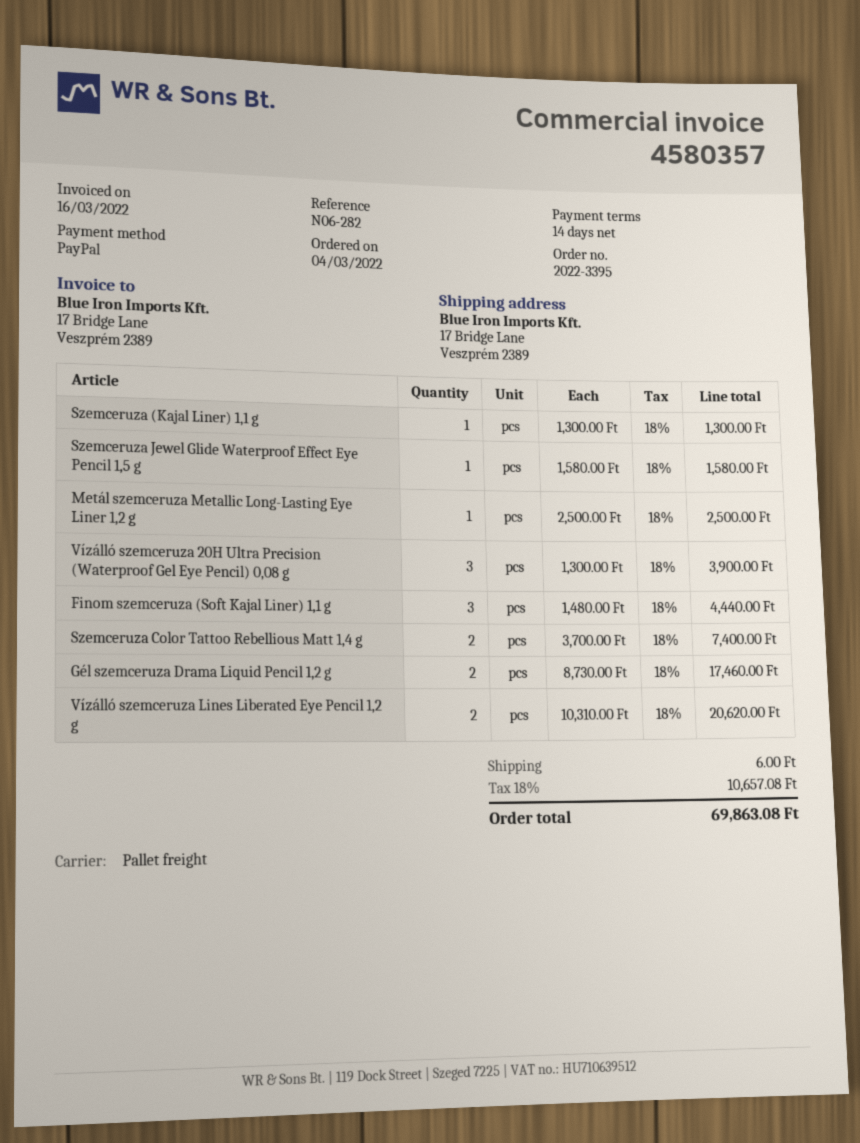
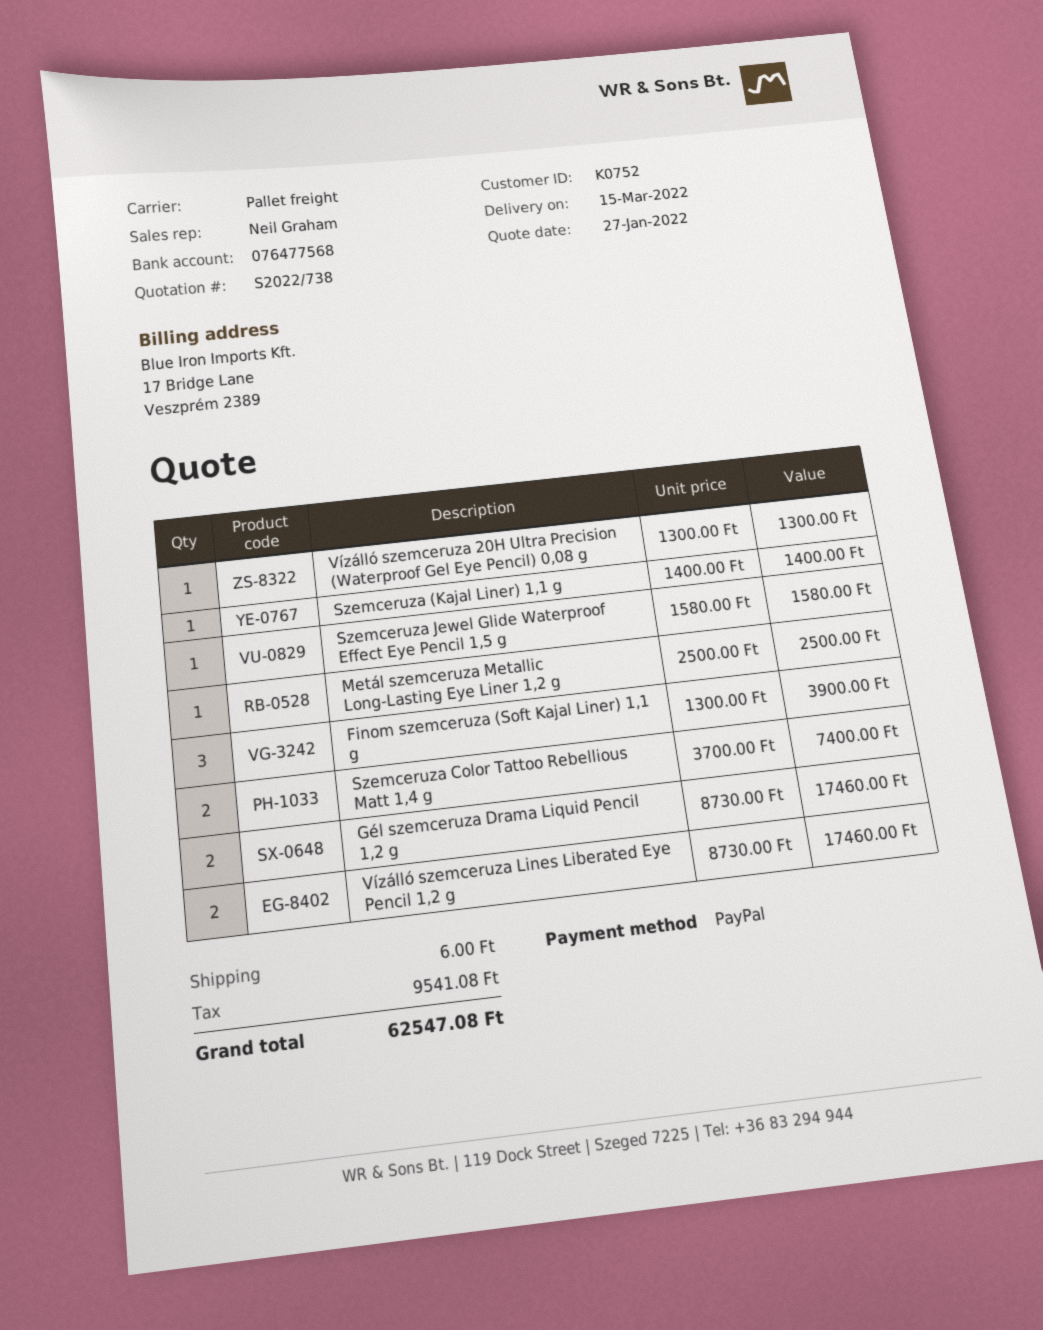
Szemceruza (Kajal Liner) 1,1 g: 1 x 1300.00 = 1300.00 -> 1 x 1400.00 = 1400.00
Vízálló szemceruza 20H Ultra Precision (Waterproof Gel Eye Pencil) 0,08 g: 3 x 1300.00 = 3900.00 -> 1 x 1300.00 = 1300.00
Finom szemceruza (Soft Kajal Liner) 1,1 g: 3 x 1480.00 = 4440.00 -> 3 x 1300.00 = 3900.00
Vízálló szemceruza Lines Liberated Eye Pencil 1,2 g: 2 x 10310.00 = 20620.00 -> 2 x 8730.00 = 17460.00
tax: 10657.08 -> 9541.08
total: 69863.08 -> 62547.08

